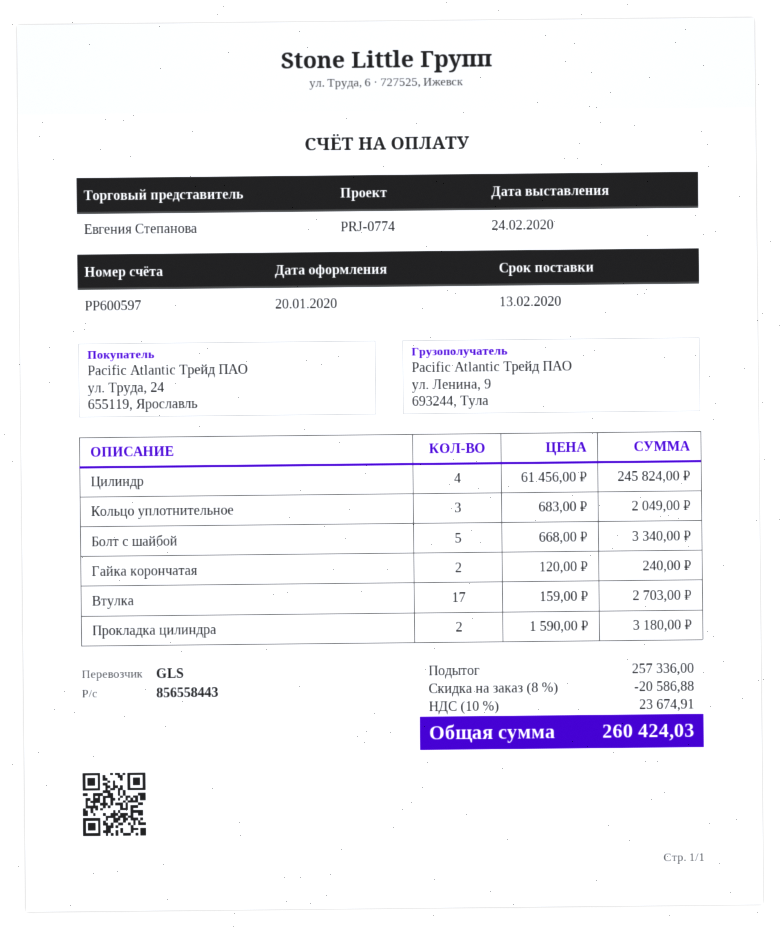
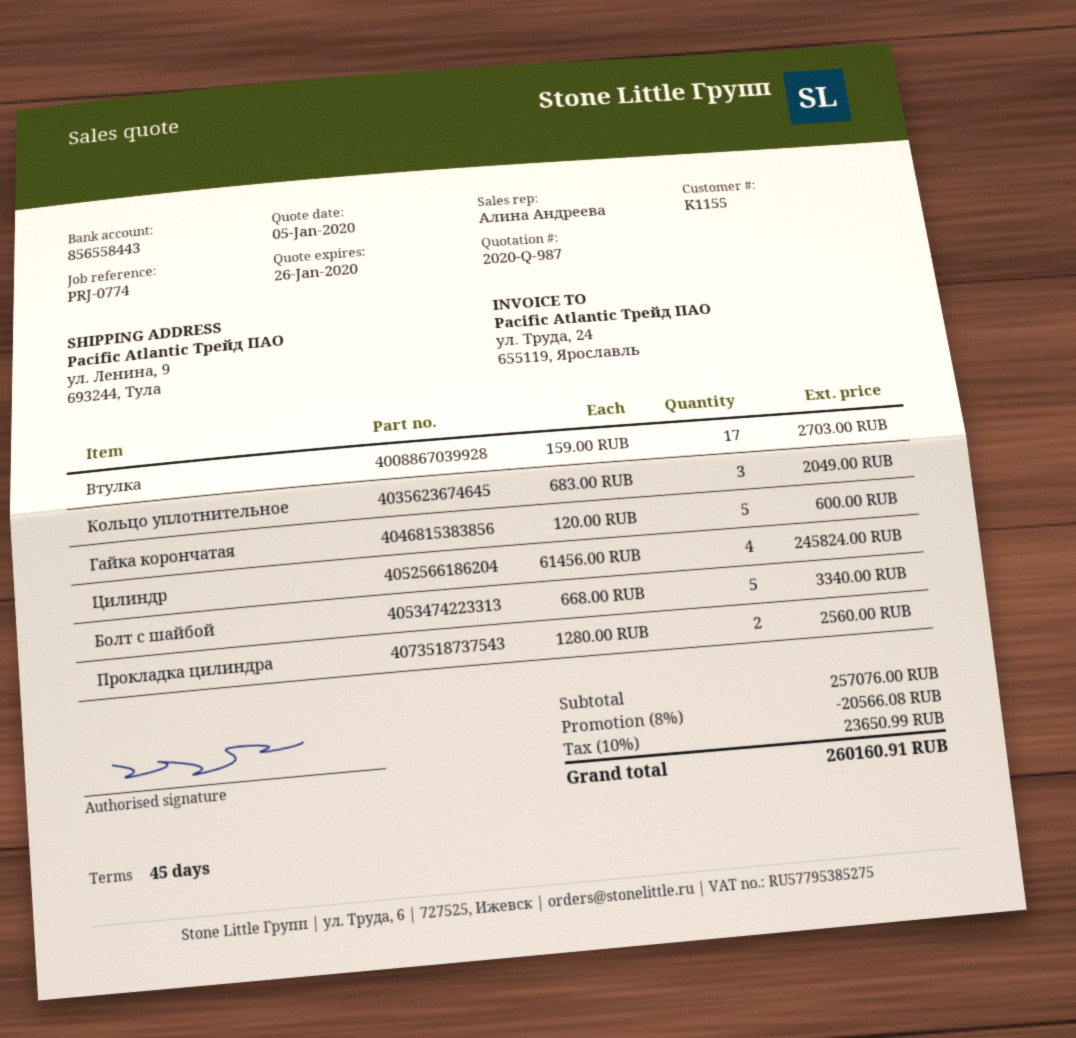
sales rep: Евгения Степанова -> Алина Андреева
Гайка корончатая: 2 x 120.00 = 240.00 -> 5 x 120.00 = 600.00
Прокладка цилиндра: 2 x 1590.00 = 3180.00 -> 2 x 1280.00 = 2560.00
subtotal: 257336.00 -> 257076.00
discount: 8% = 20586.88 -> 8% = 20566.08
tax: 10% = 23674.91 -> 10% = 23650.99
total: 260424.03 -> 260160.91

